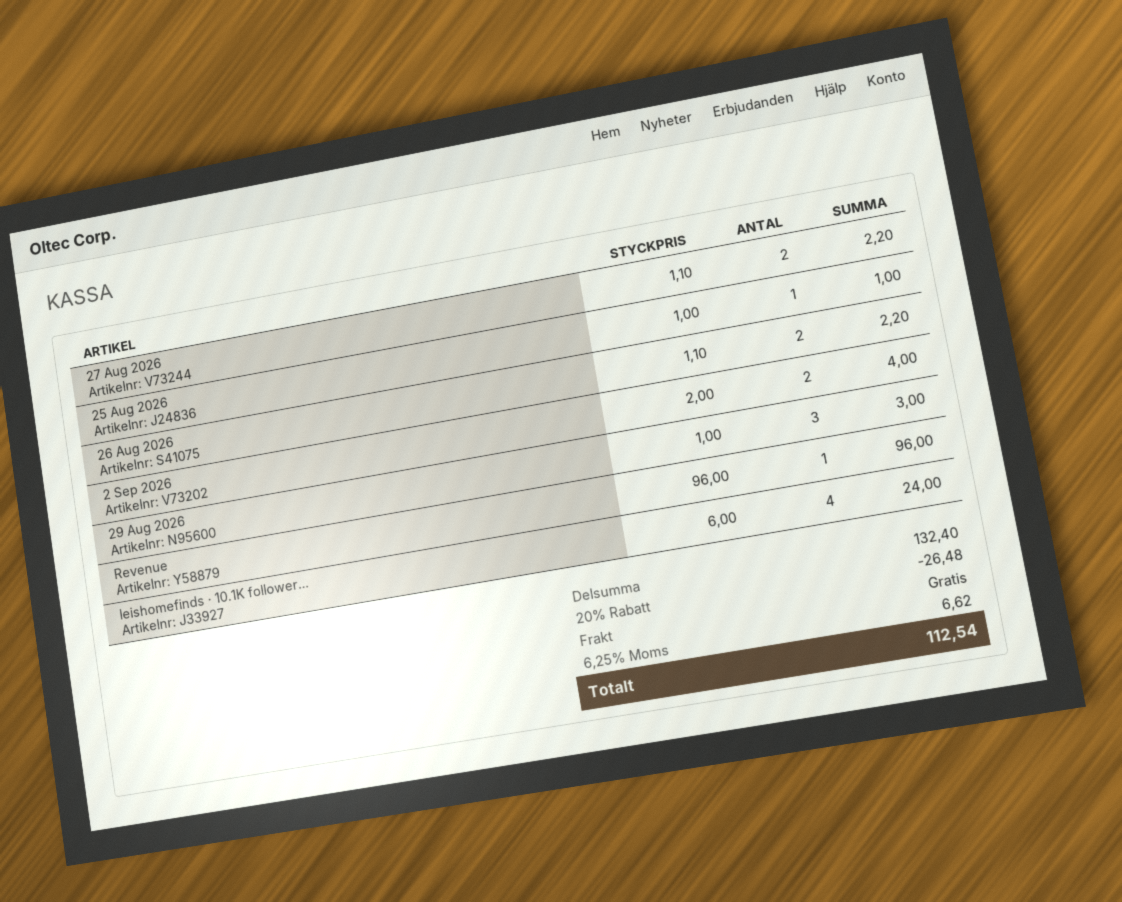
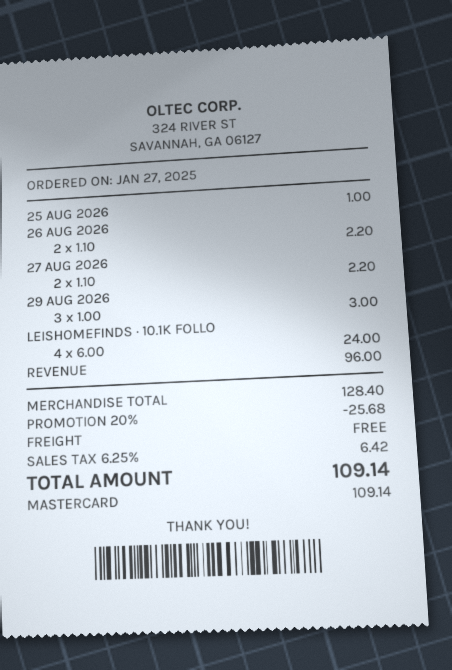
2 Sep 2026: 2 x 2.00 = 4.00 -> none
subtotal: 132.40 -> 128.40
discount: 20% = 26.48 -> 20% = 25.68
tax: 6.25% = 6.62 -> 6.25% = 6.42
total: 112.54 -> 109.14

